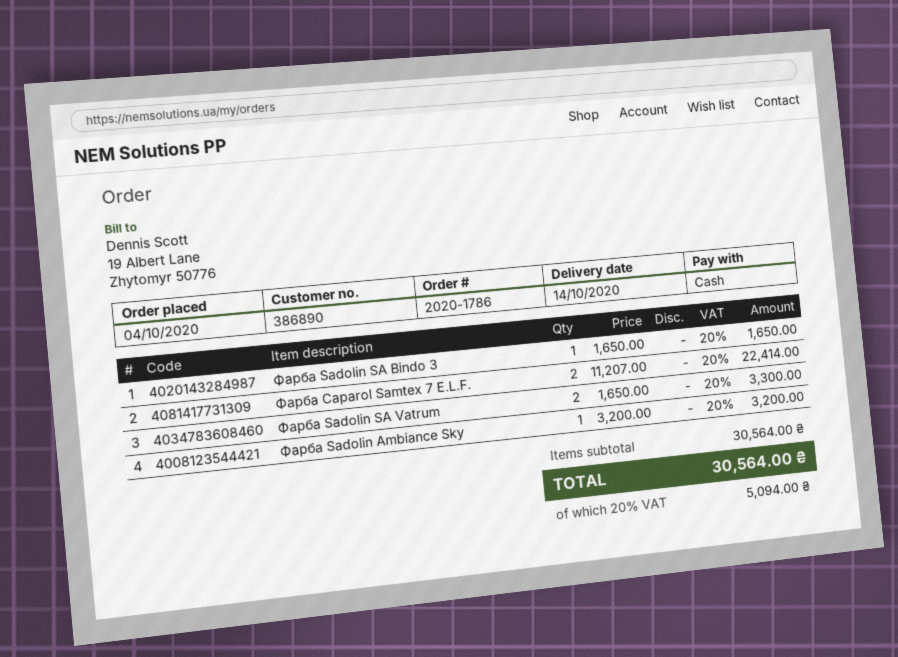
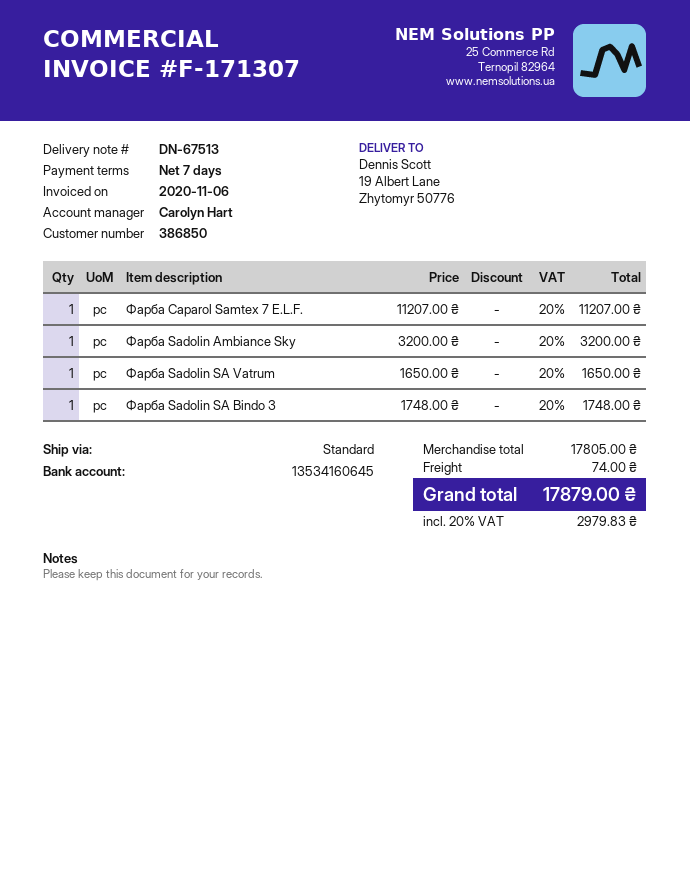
customer number: 386890 -> 386850
Фарба Sadolin SA Bindo 3: 1 x 1650.00 = 1650.00 -> 1 x 1748.00 = 1748.00
Фарба Caparol Samtex 7 E.L.F.: 2 x 11207.00 = 22414.00 -> 1 x 11207.00 = 11207.00
Фарба Sadolin SA Vatrum: 2 x 1650.00 = 3300.00 -> 1 x 1650.00 = 1650.00
subtotal: 30564.00 -> 17805.00
shipping: none -> 74.00
tax: 20% = 5094.00 -> 20% = 2979.83
total: 30564.00 -> 17879.00

